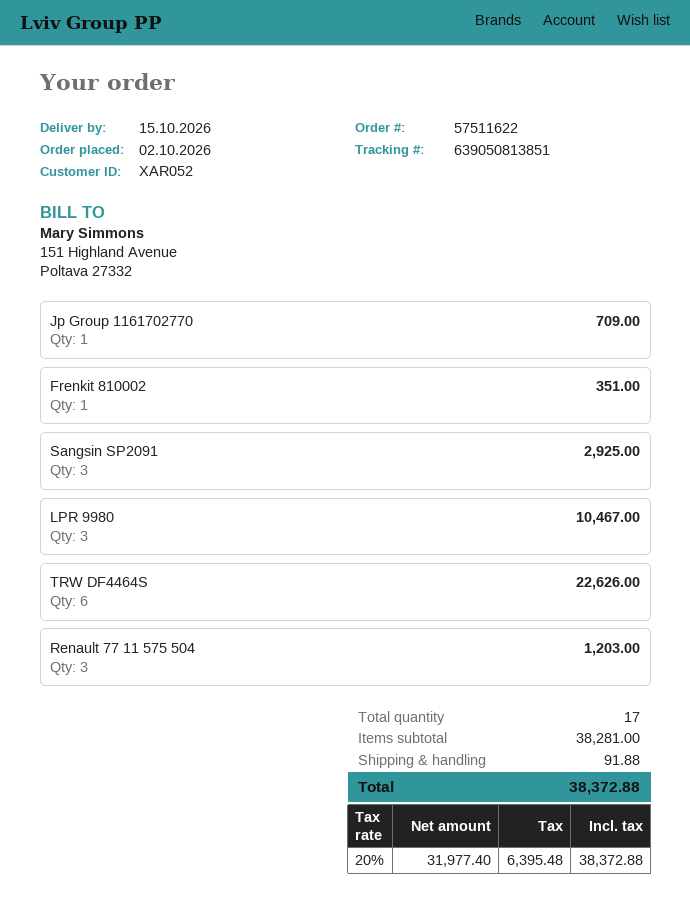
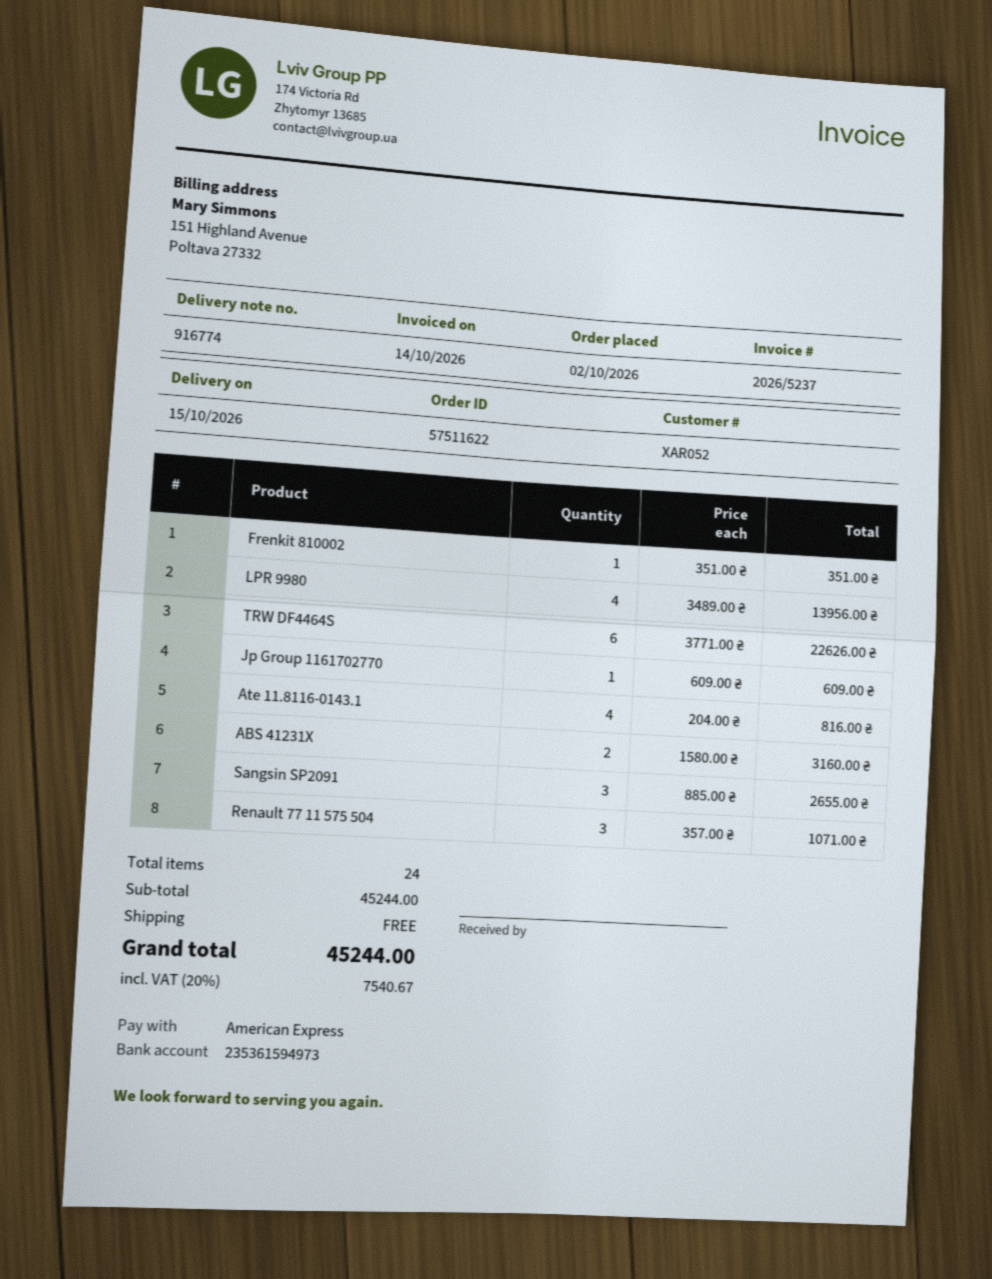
Jp Group 1161702770: 1 for 709.00 -> 1 for 609.00
Sangsin SP2091: 3 for 2925.00 -> 3 for 2655.00
LPR 9980: 3 for 10467.00 -> 4 for 13956.00
Renault 77 11 575 504: 3 for 1203.00 -> 3 for 1071.00
Ate 11.8116-0143.1: none -> 4 for 816.00
ABS 41231X: none -> 2 for 3160.00
total quantity: 17 -> 24
subtotal: 38281.00 -> 45244.00
shipping: 91.88 -> 0.00
tax: 20% = 6395.48 -> 20% = 7540.67
total: 38372.88 -> 45244.00

